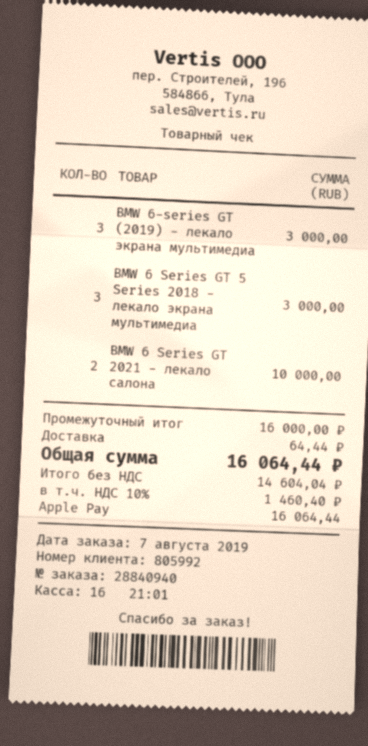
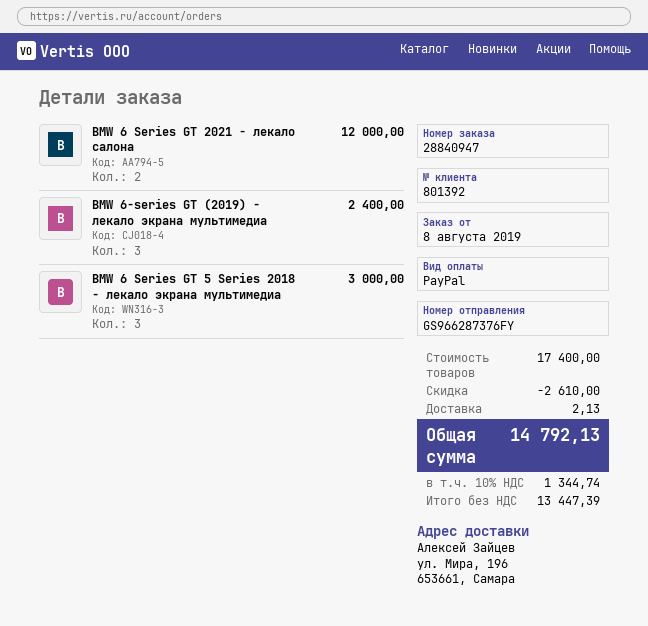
order number: 28840940 -> 28840947
order date: 2019-08-07 -> 2019-08-08
customer number: 805992 -> 801392
payment method: Apple Pay -> PayPal
BMW 6-series GT (2019) - лекало экрана мультимедиа: 3 for 3000.00 -> 3 for 2400.00
BMW 6 Series GT 2021 - лекало салона: 2 for 10000.00 -> 2 for 12000.00
subtotal: 16000.00 -> 17400.00
discount: none -> 2610.00
shipping: 64.44 -> 2.13
net: 14604.04 -> 13447.39
tax: 10% = 1460.40 -> 10% = 1344.74
total: 16064.44 -> 14792.13

